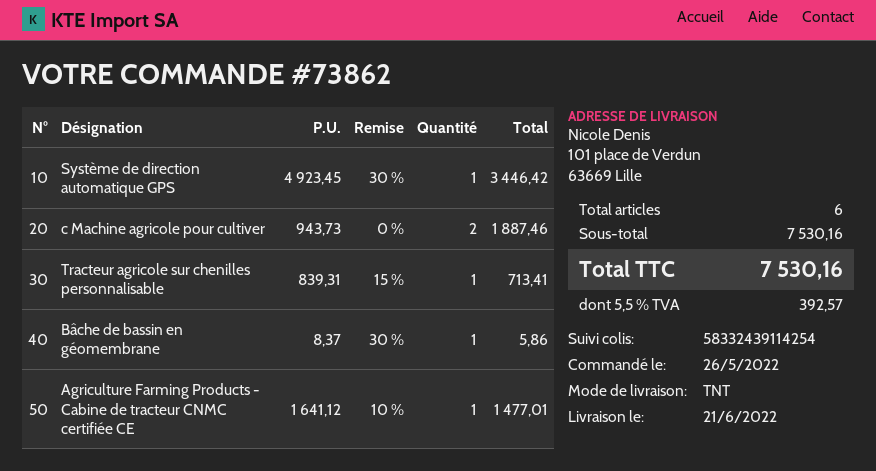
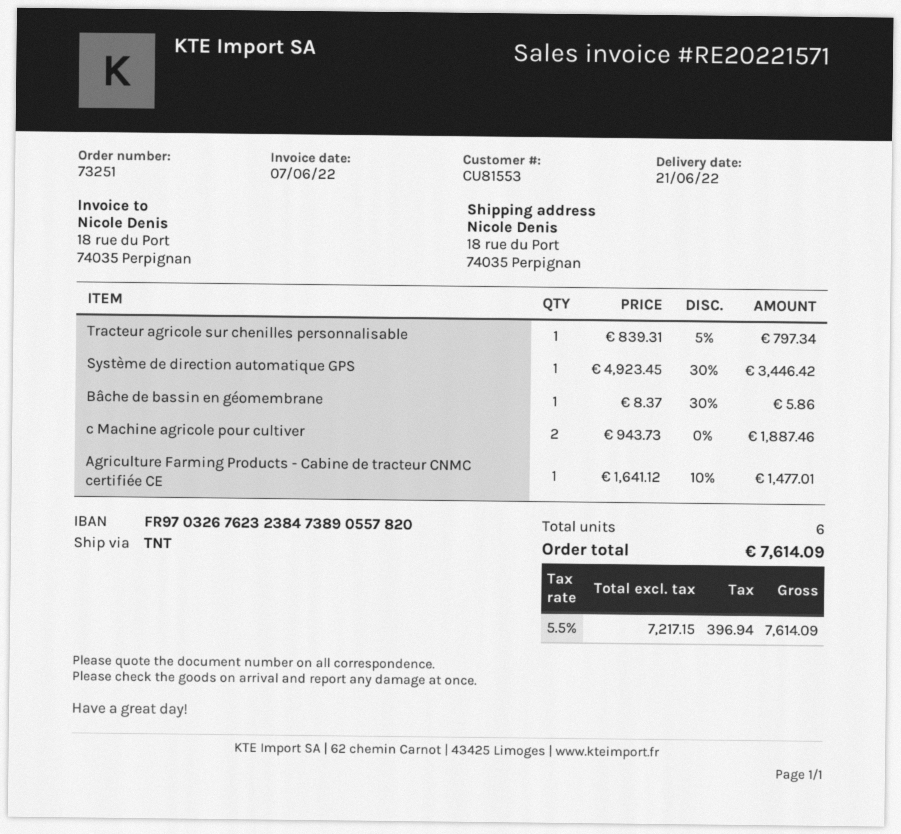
order number: 73862 -> 73251
ship to: 101 place de Verdun, 63669 Lille -> 18 rue du Port, 74035 Perpignan
Tracteur agricole sur chenilles personnalisable: 1 x 839.31 - 15% = 713.41 -> 1 x 839.31 - 5% = 797.34
tax: 5.5% = 392.57 -> 5.5% = 396.94
total: 7530.16 -> 7614.09

